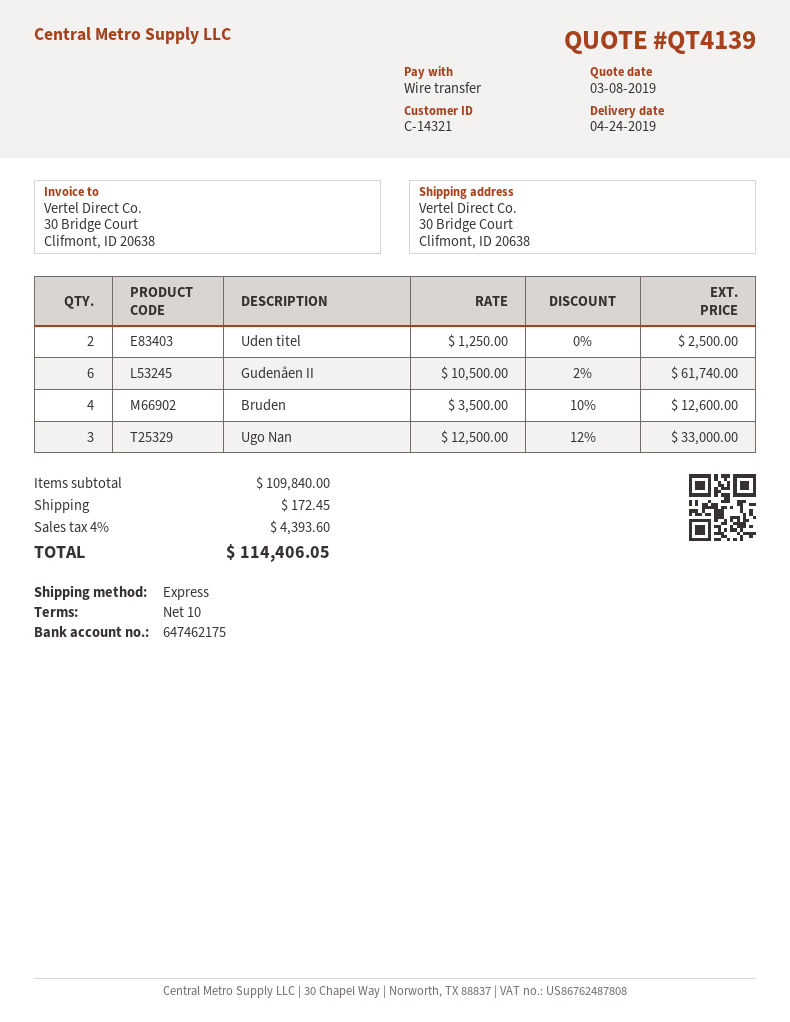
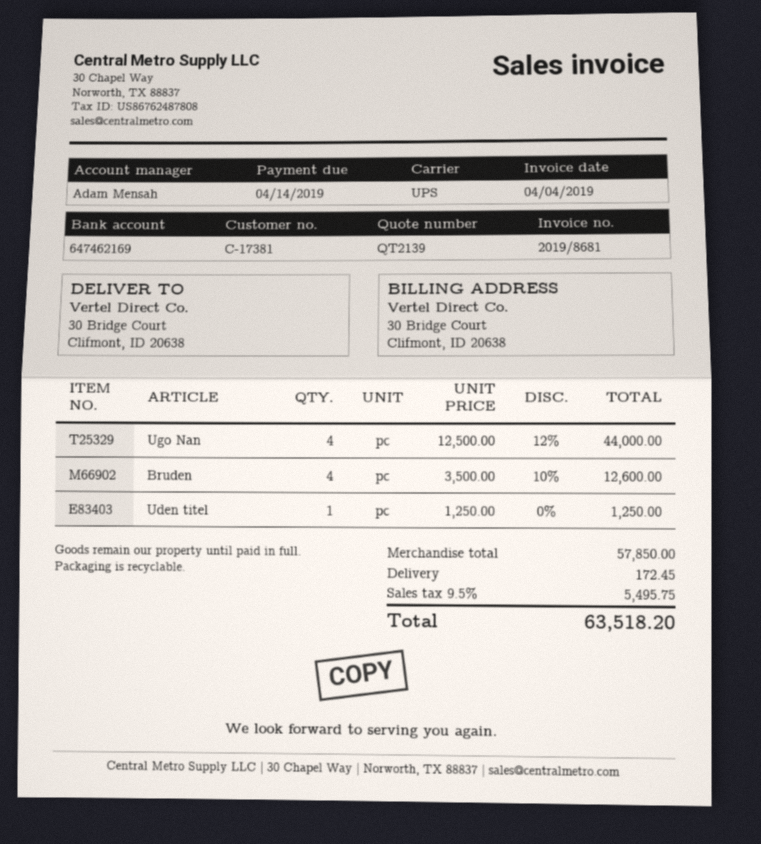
quote number: QT4139 -> QT2139
customer number: C-14321 -> C-17381
bank account: 647462175 -> 647462169
shipping method: express -> UPS
Uden titel: 2 x 1250.00 = 2500.00 -> 1 x 1250.00 = 1250.00
Gudenåen II: 6 x 10500.00 - 2% = 61740.00 -> none
Ugo Nan: 3 x 12500.00 - 12% = 33000.00 -> 4 x 12500.00 - 12% = 44000.00
subtotal: 109840.00 -> 57850.00
tax: 4% = 4393.60 -> 9.5% = 5495.75
total: 114406.05 -> 63518.20

